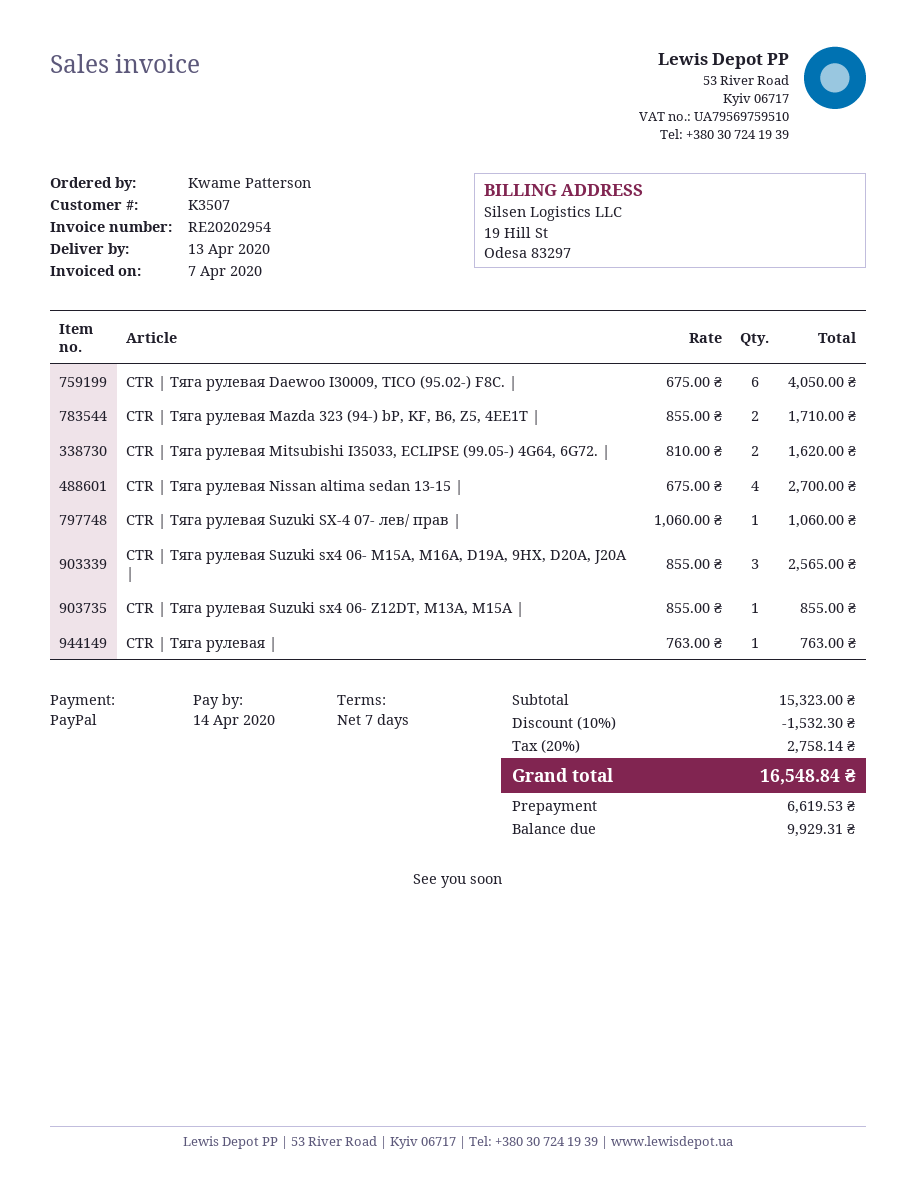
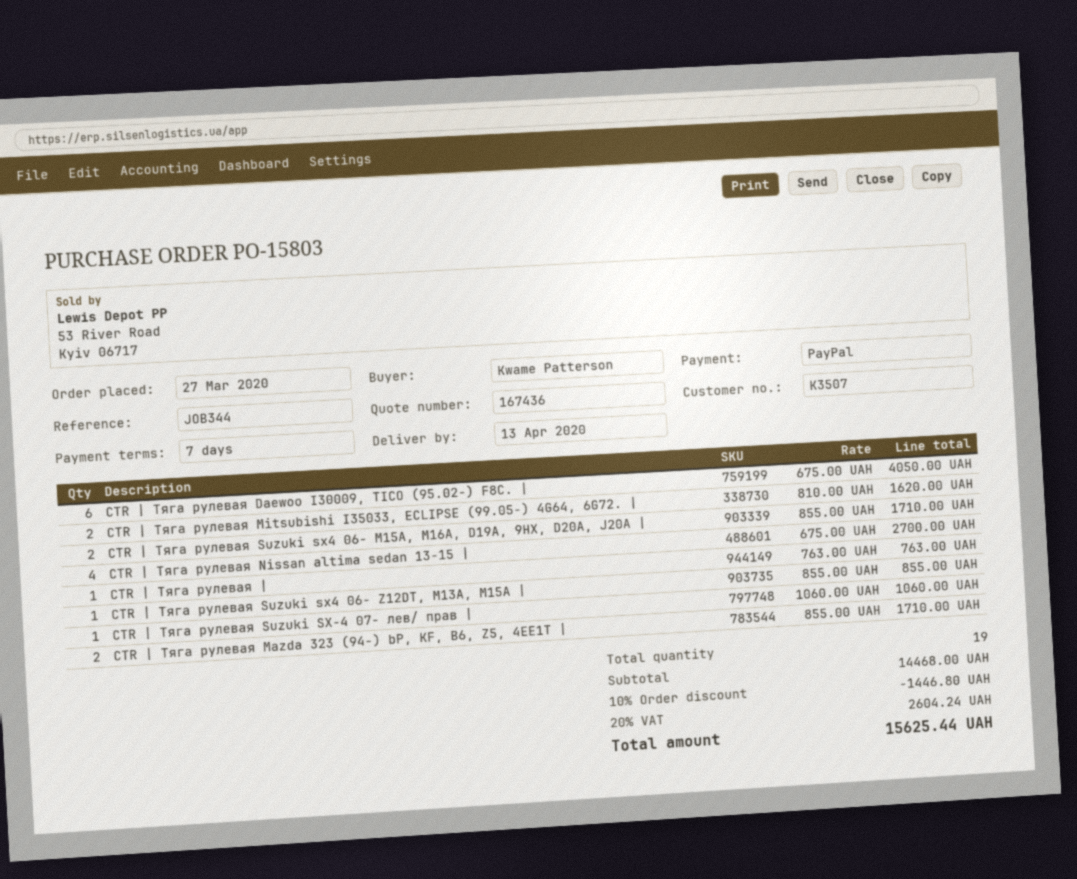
CTR | Тяга рулевая Suzuki sx4 06- M15A, M16A, D19A, 9HX, D20A, J20A |: 3 x 855.00 = 2565.00 -> 2 x 855.00 = 1710.00
subtotal: 15323.00 -> 14468.00
discount: 10% = 1532.30 -> 10% = 1446.80
tax: 20% = 2758.14 -> 20% = 2604.24
total: 16548.84 -> 15625.44

